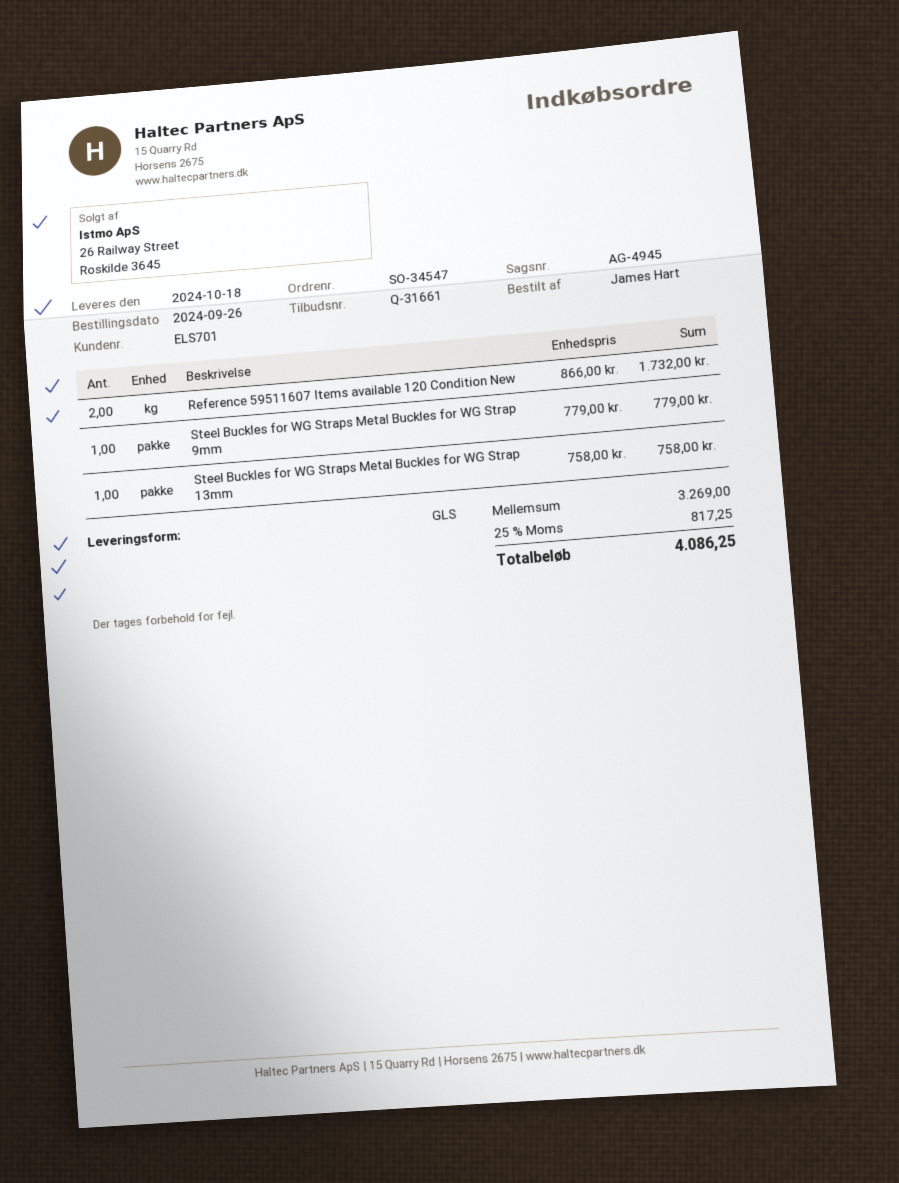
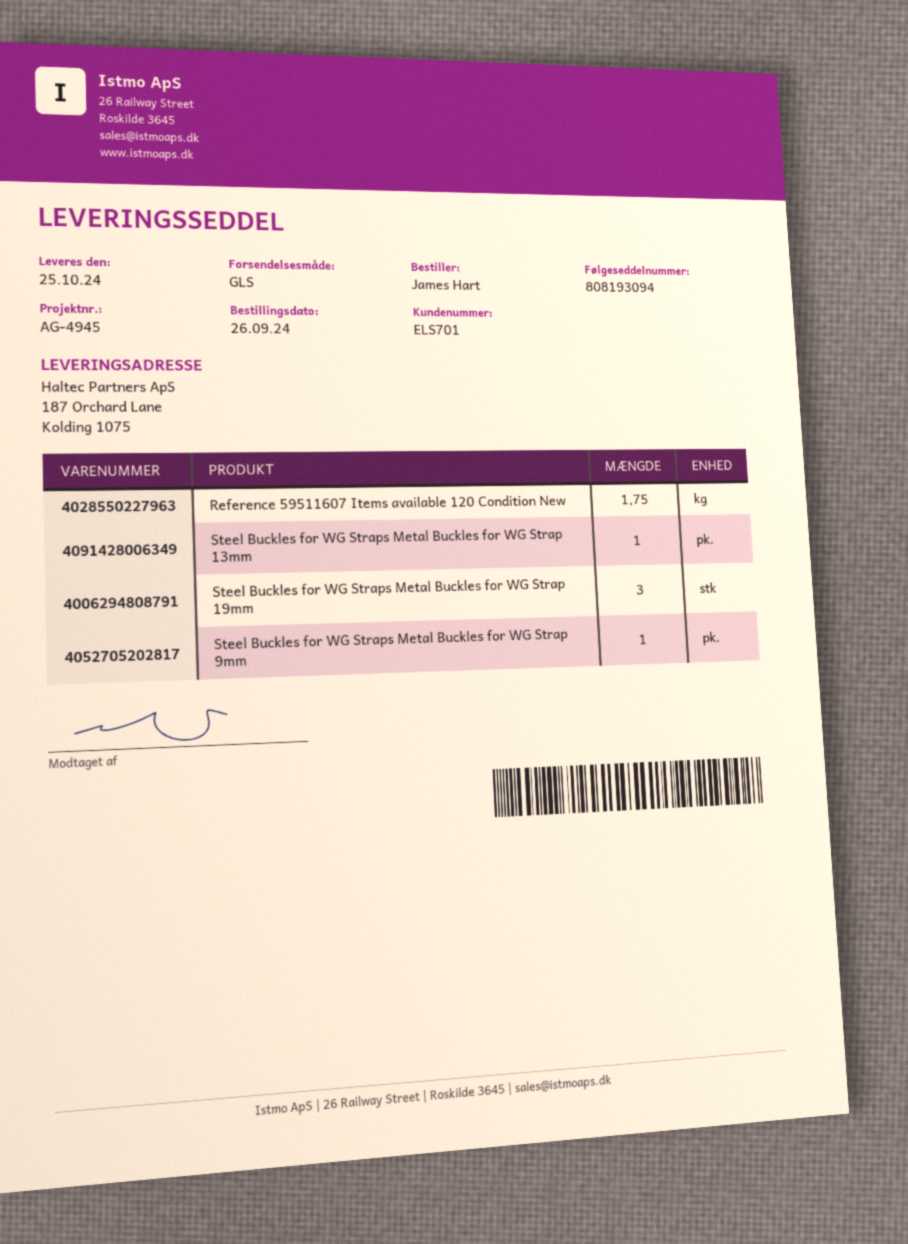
delivery date: 2024-10-18 -> 2024-10-25
Reference 59511607 Items available 120 Condition New: 2 -> 1.75
Steel Buckles for WG Straps Metal Buckles for WG Strap 19mm: none -> 3

